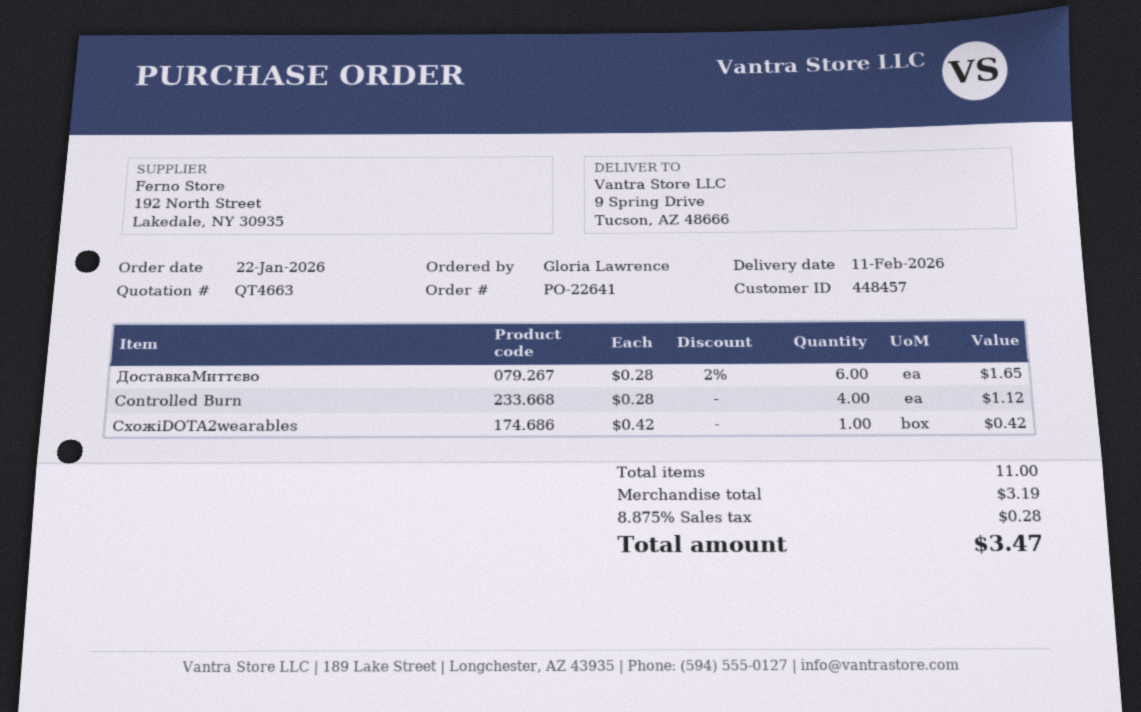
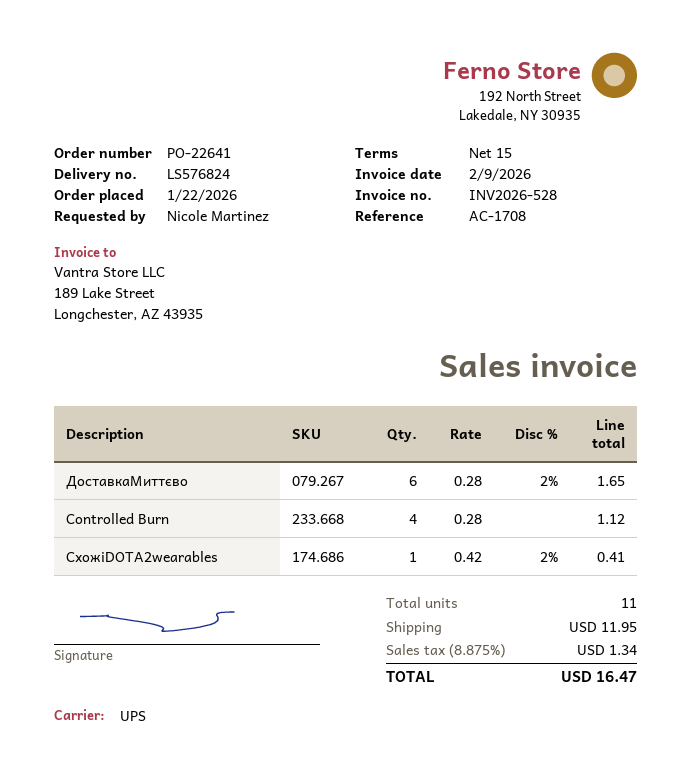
ordered by: Gloria Lawrence -> Nicole Martinez
СхожіDOTA2wearables: 1 x 0.42 = 0.42 -> 1 x 0.42 - 2% = 0.41
shipping: none -> 11.95
tax: 8.875% = 0.28 -> 8.875% = 1.34
total: 3.47 -> 16.47

